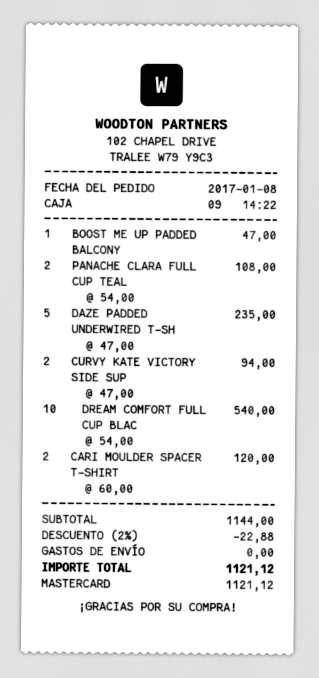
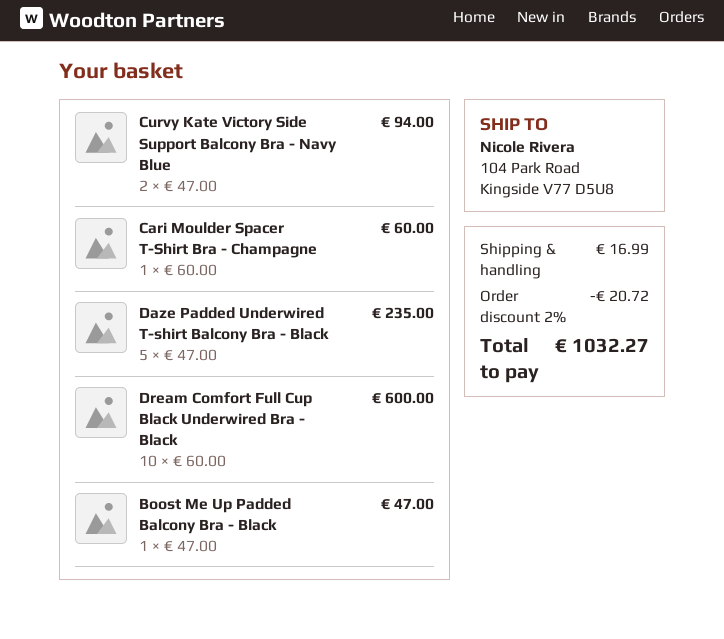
PANACHE CLARA FULL CUP TEAL: 2 x 54.00 = 108.00 -> none
DREAM COMFORT FULL CUP BLAC: 10 x 54.00 = 540.00 -> 10 x 60.00 = 600.00
CARI MOULDER SPACER T-SHIRT: 2 x 60.00 = 120.00 -> 1 x 60.00 = 60.00
discount: 2% = 22.88 -> 2% = 20.72
shipping: 0.00 -> 16.99
total: 1121.12 -> 1032.27

